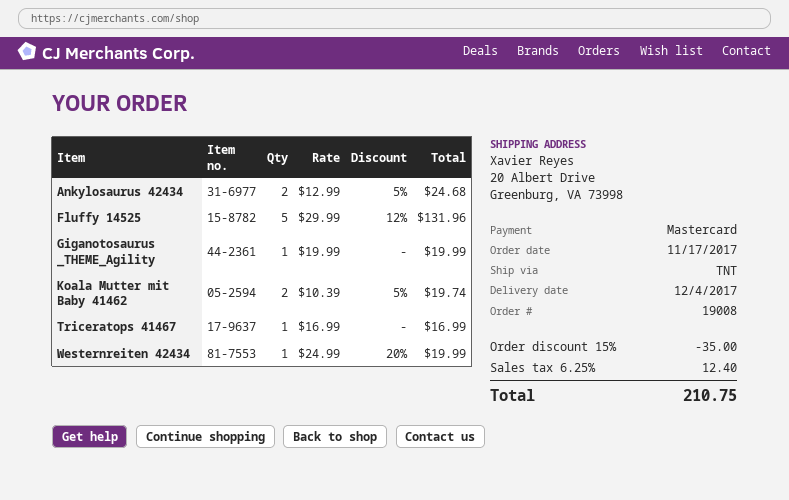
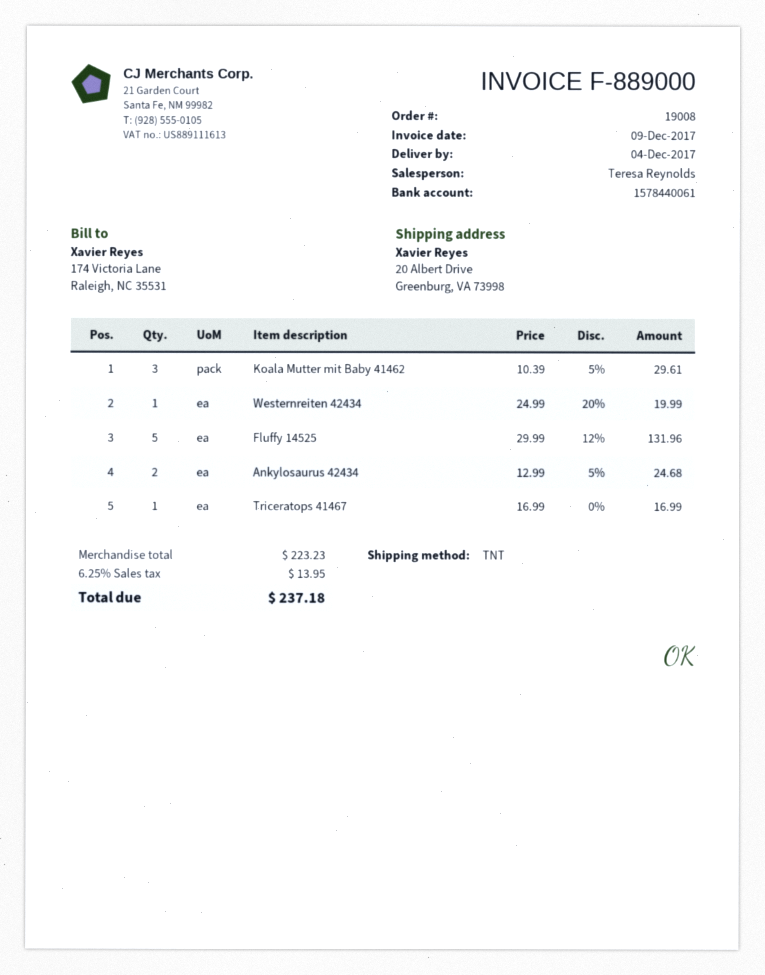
Giganotosaurus _THEME_Agility: 1 x 19.99 = 19.99 -> none
Koala Mutter mit Baby 41462: 2 x 10.39 - 5% = 19.74 -> 3 x 10.39 - 5% = 29.61
discount: 15% = 35.00 -> none
tax: 6.25% = 12.40 -> 6.25% = 13.95
total: 210.75 -> 237.18

